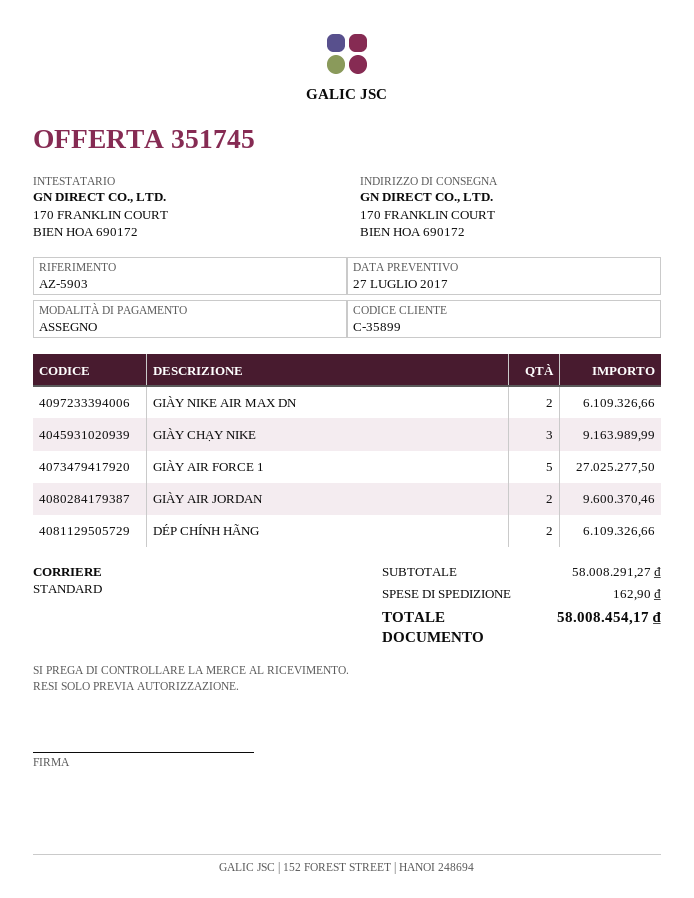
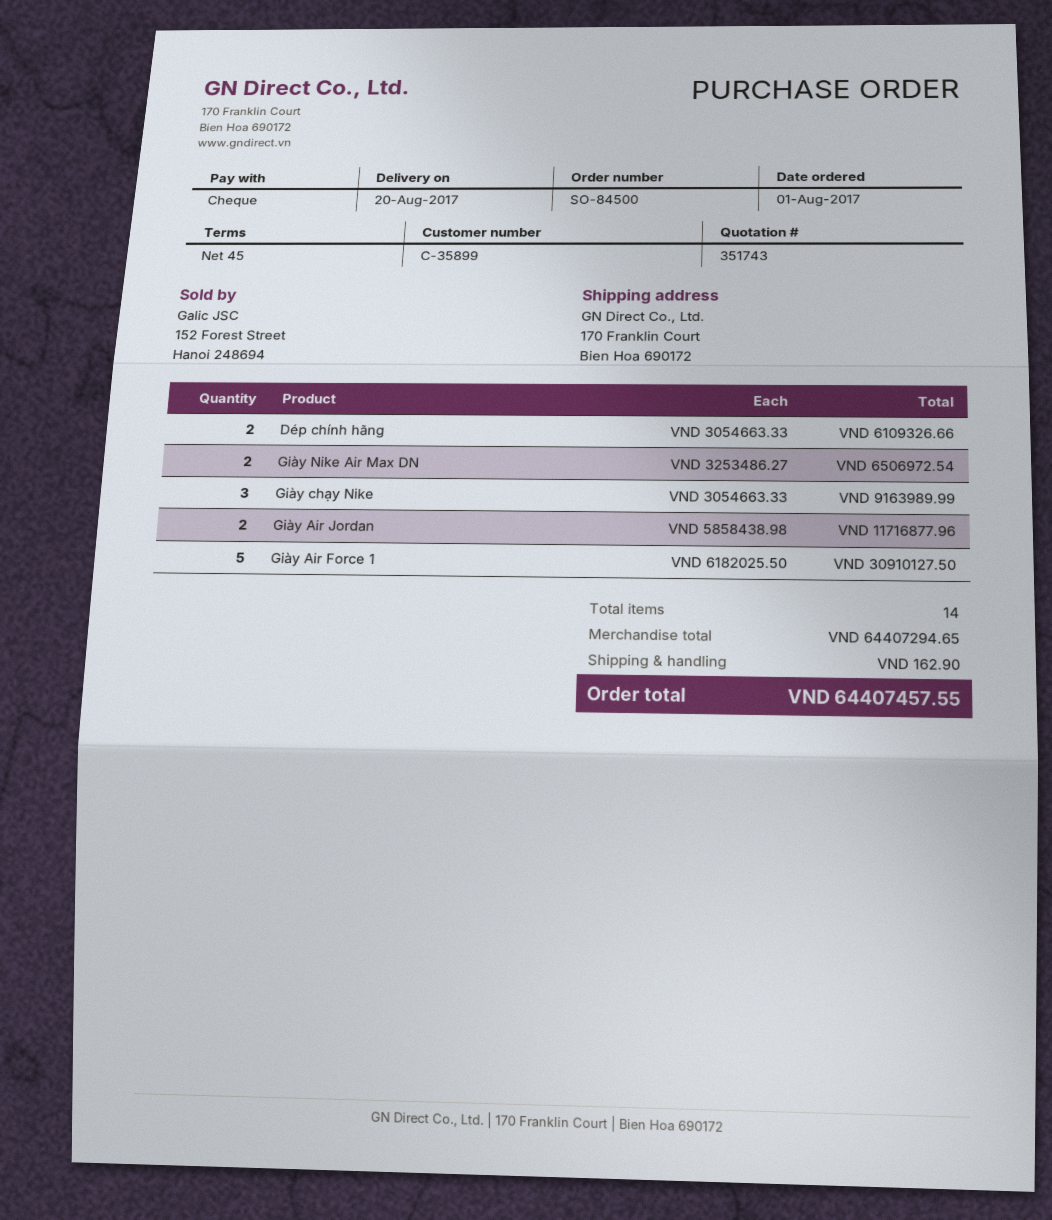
quote number: 351745 -> 351743
GIÀY NIKE AIR MAX DN: 2 for 6109326.66 -> 2 for 6506972.54
GIÀY AIR FORCE 1: 5 for 27025277.50 -> 5 for 30910127.50
GIÀY AIR JORDAN: 2 for 9600370.46 -> 2 for 11716877.96
subtotal: 58008291.27 -> 64407294.65
total: 58008454.17 -> 64407457.55

